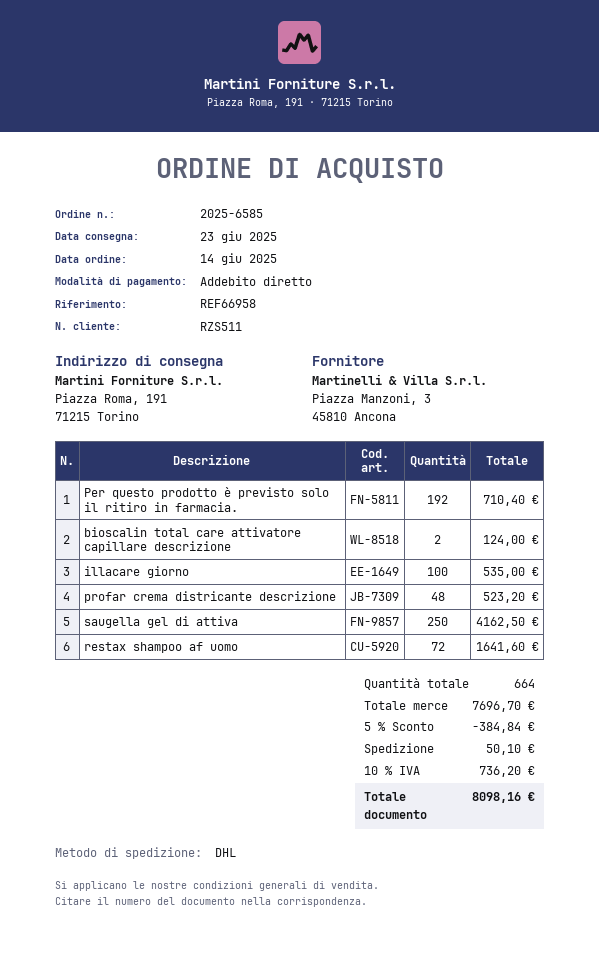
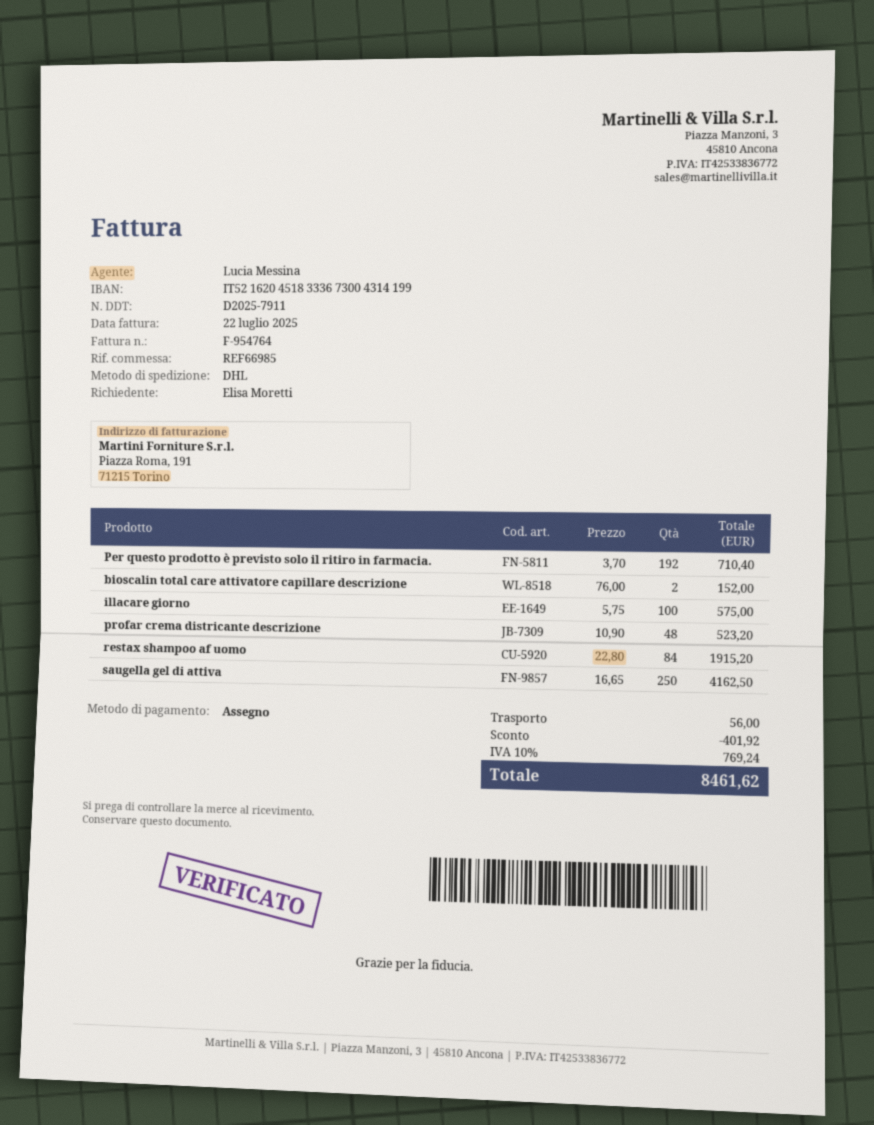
reference: REF66958 -> REF66985
payment method: direct debit -> cheque
bioscalin total care attivatore capillare descrizione: 2 for 124.00 -> 2 for 152.00
illacare giorno: 100 for 535.00 -> 100 for 575.00
restax shampoo af uomo: 72 for 1641.60 -> 84 for 1915.20
discount: 384.84 -> 401.92
shipping: 50.10 -> 56.00
tax: 10% = 736.20 -> 10% = 769.24
total: 8098.16 -> 8461.62

